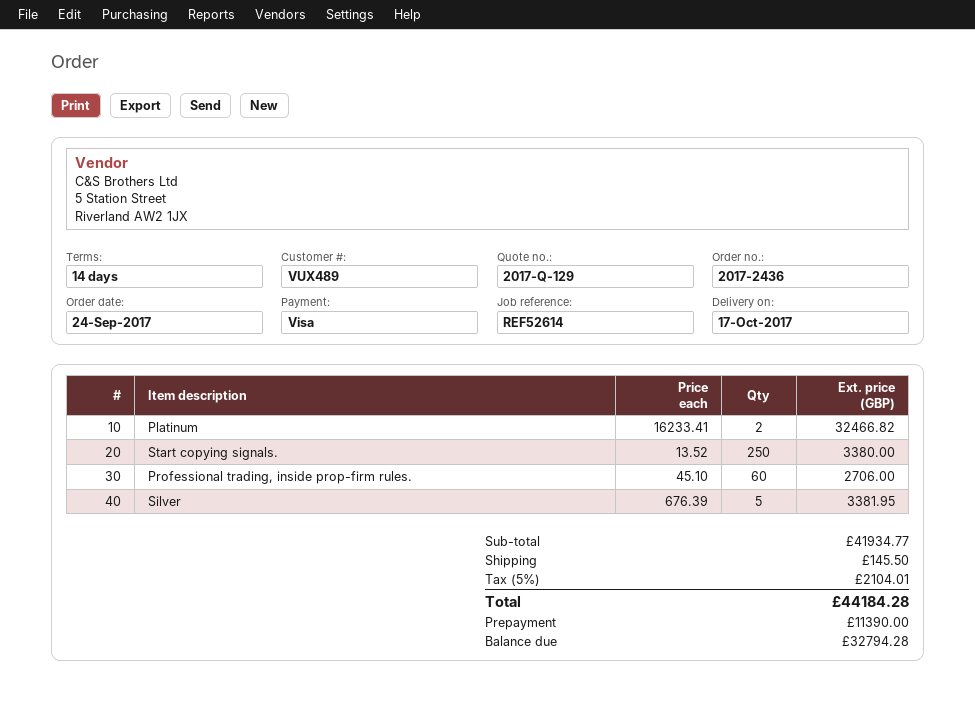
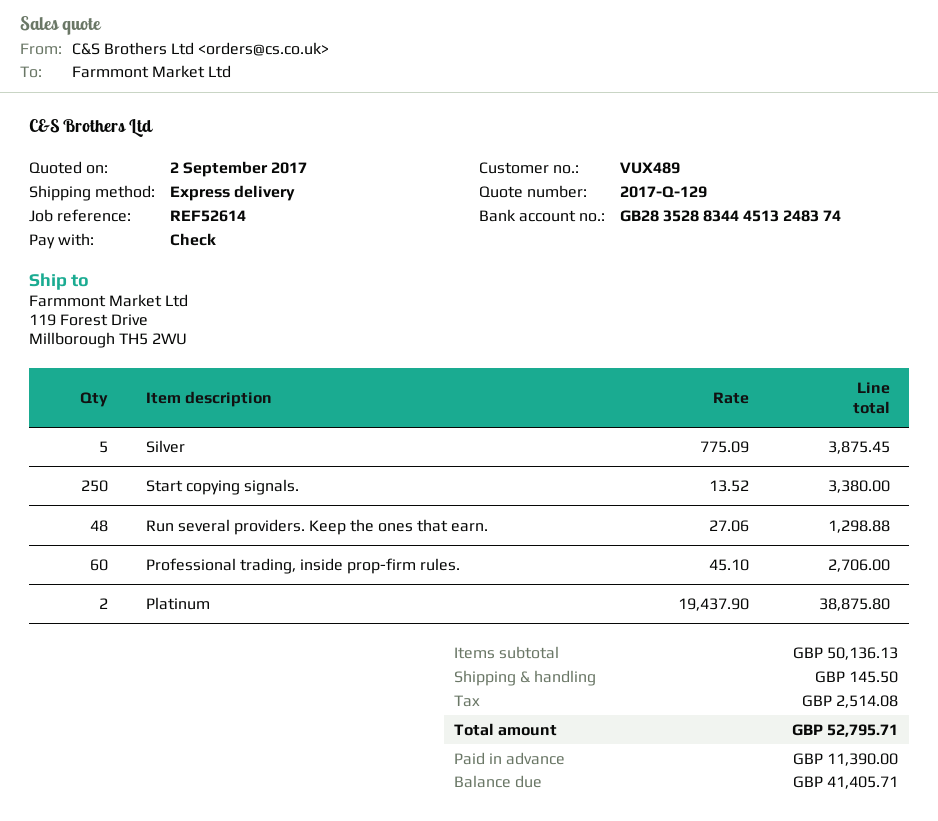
payment method: Visa -> cheque
Platinum: 2 x 16233.41 = 32466.82 -> 2 x 19437.90 = 38875.80
Silver: 5 x 676.39 = 3381.95 -> 5 x 775.09 = 3875.45
Run several providers. Keep the ones that earn.: none -> 48 x 27.06 = 1298.88
subtotal: 41934.77 -> 50136.13
tax: 2104.01 -> 2514.08
total: 44184.28 -> 52795.71
balance: 32794.28 -> 41405.71

